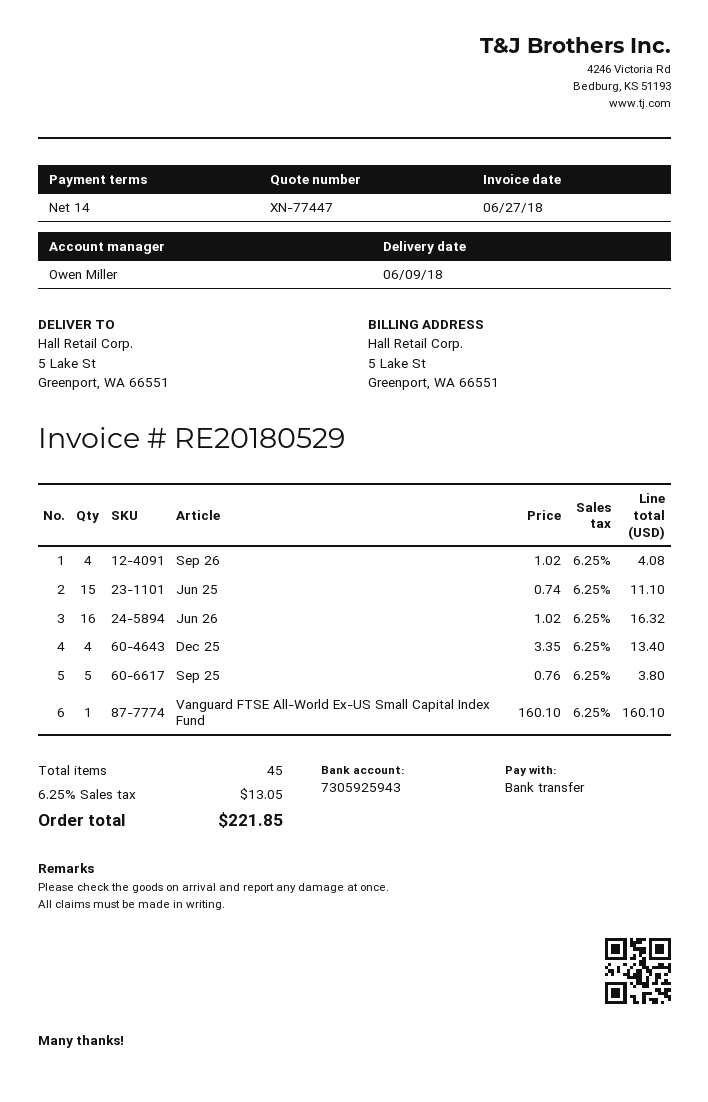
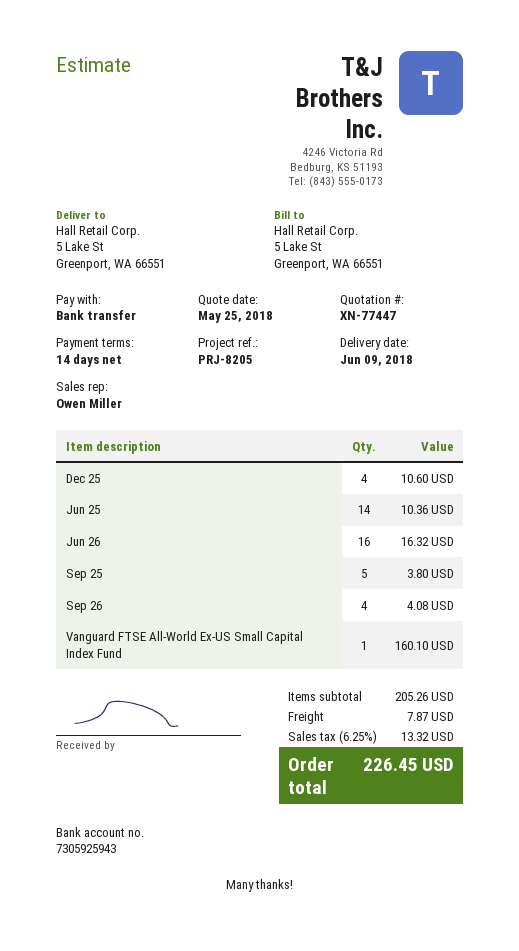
Jun 25: 15 for 11.10 -> 14 for 10.36
Dec 25: 4 for 13.40 -> 4 for 10.60
shipping: none -> 7.87
tax: 6.25% = 13.05 -> 6.25% = 13.32
total: 221.85 -> 226.45

